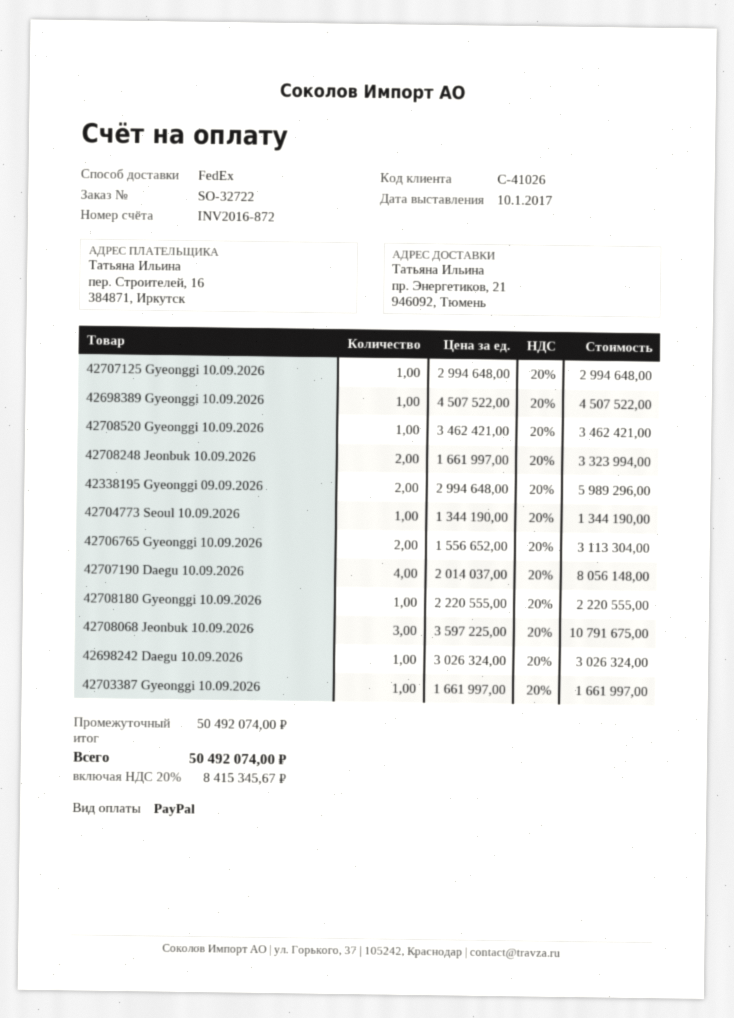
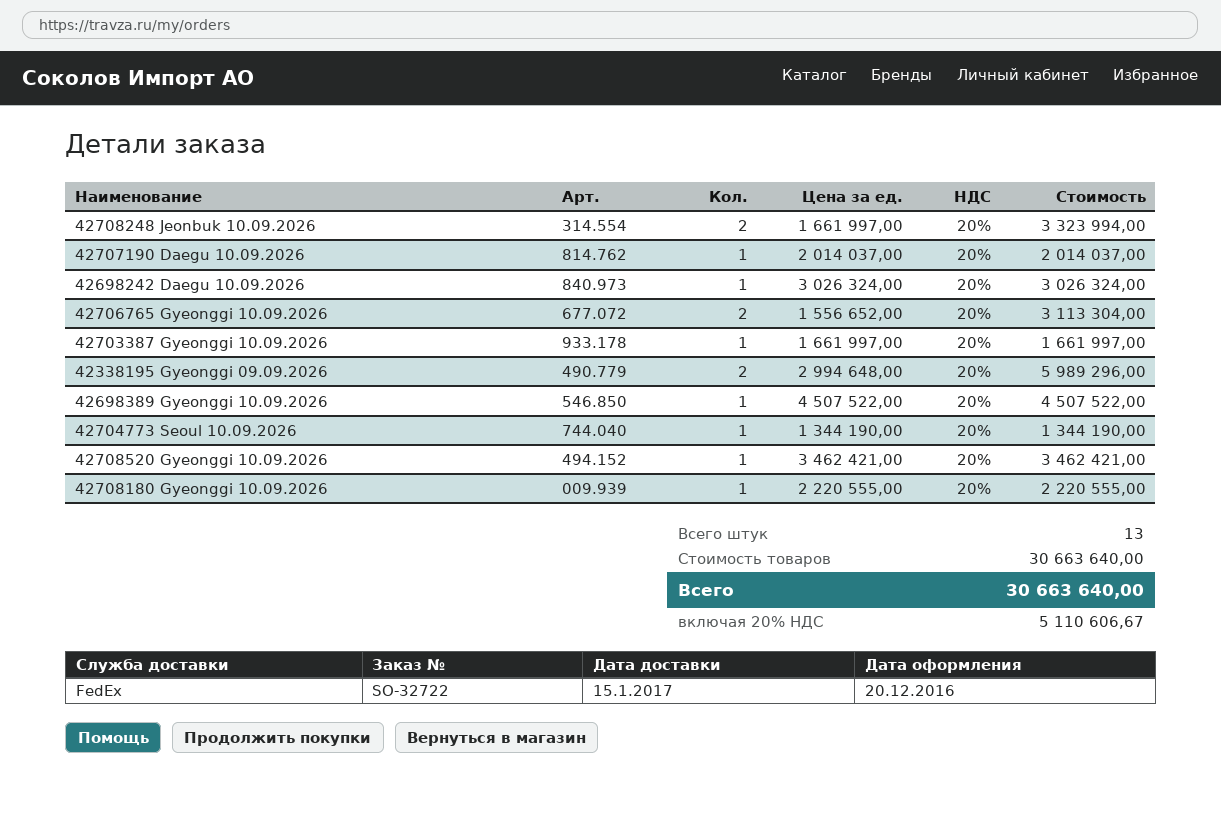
42707125 Gyeonggi 10.09.2026: 1 x 2994648.00 = 2994648.00 -> none
42707190 Daegu 10.09.2026: 4 x 2014037.00 = 8056148.00 -> 1 x 2014037.00 = 2014037.00
42708068 Jeonbuk 10.09.2026: 3 x 3597225.00 = 10791675.00 -> none
subtotal: 50492074.00 -> 30663640.00
tax: 20% = 8415345.67 -> 20% = 5110606.67
total: 50492074.00 -> 30663640.00

